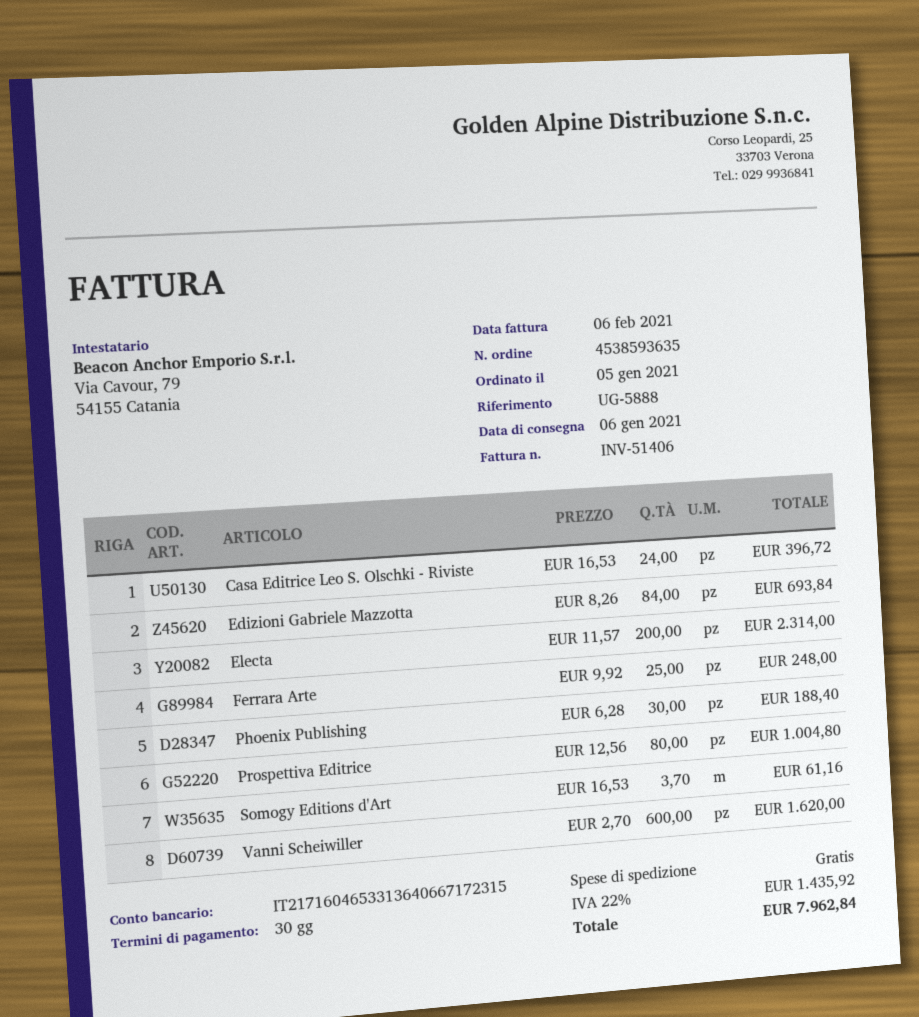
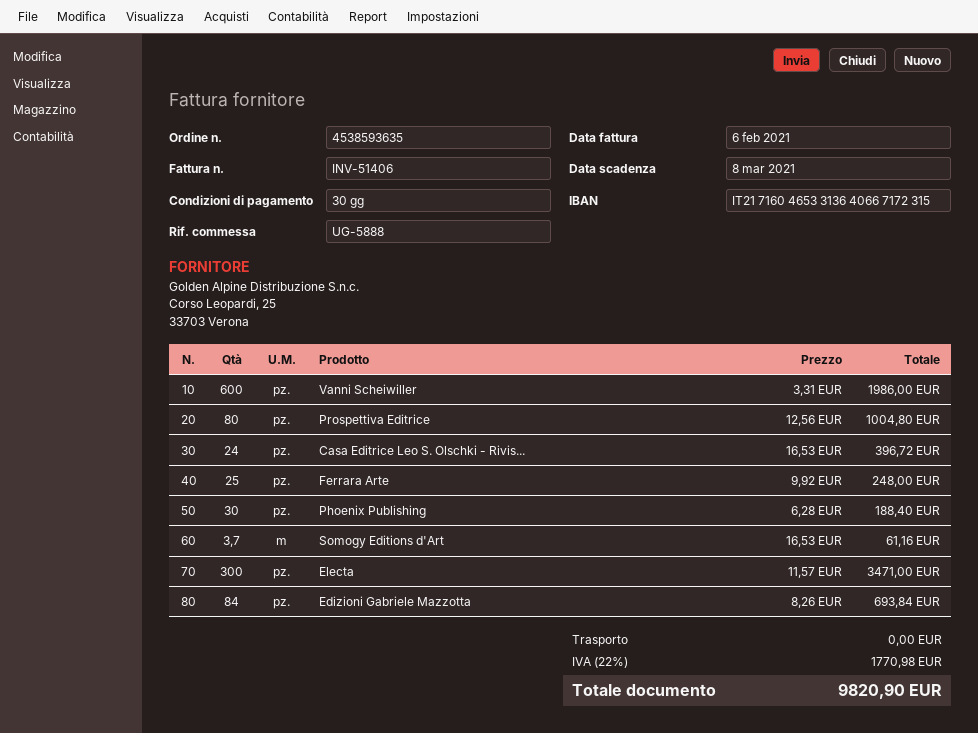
Electa: 200 x 11.57 = 2314.00 -> 300 x 11.57 = 3471.00
Vanni Scheiwiller: 600 x 2.70 = 1620.00 -> 600 x 3.31 = 1986.00
tax: 22% = 1435.92 -> 22% = 1770.98
total: 7962.84 -> 9820.90

